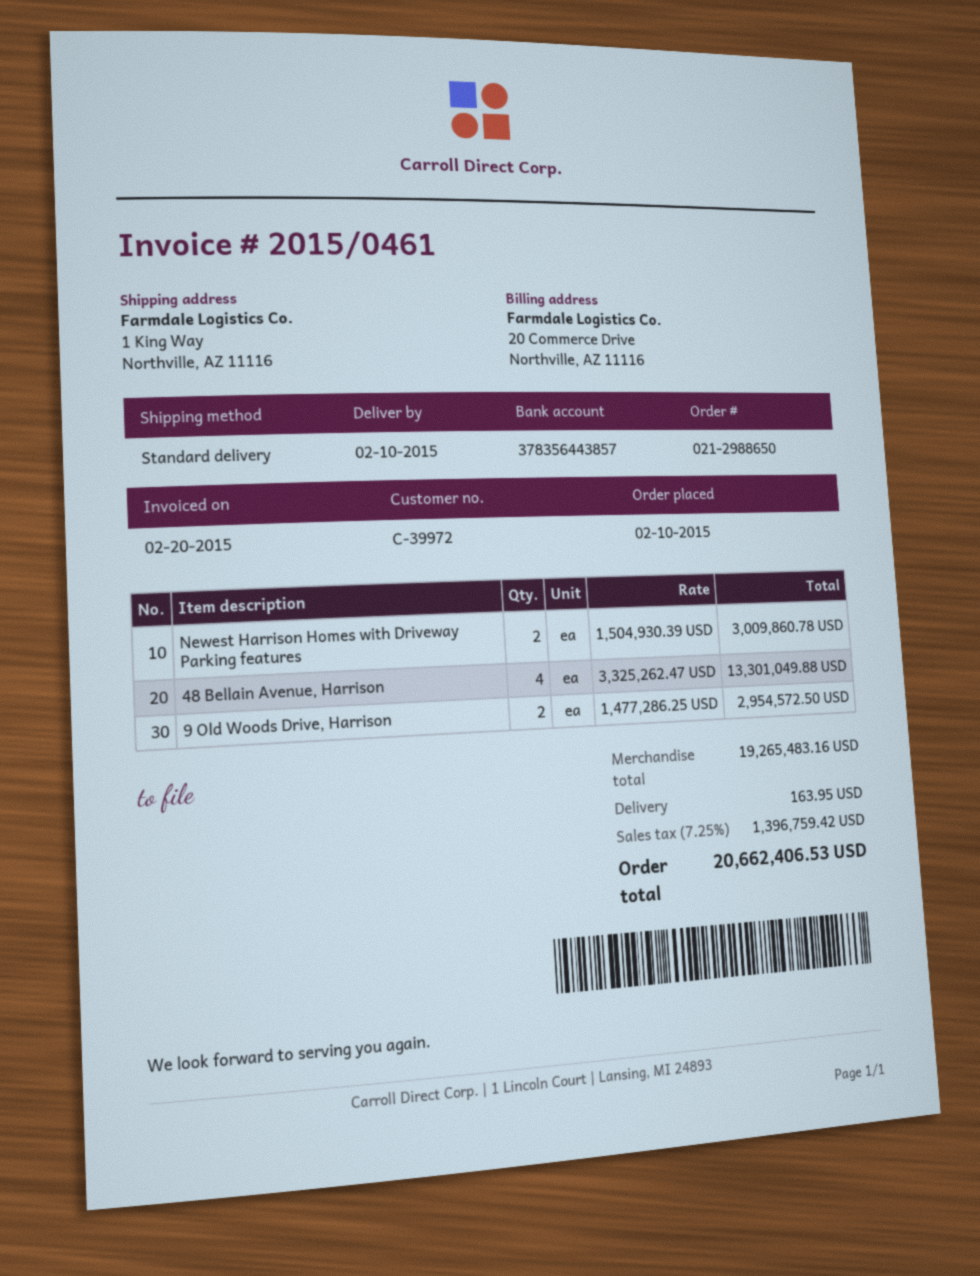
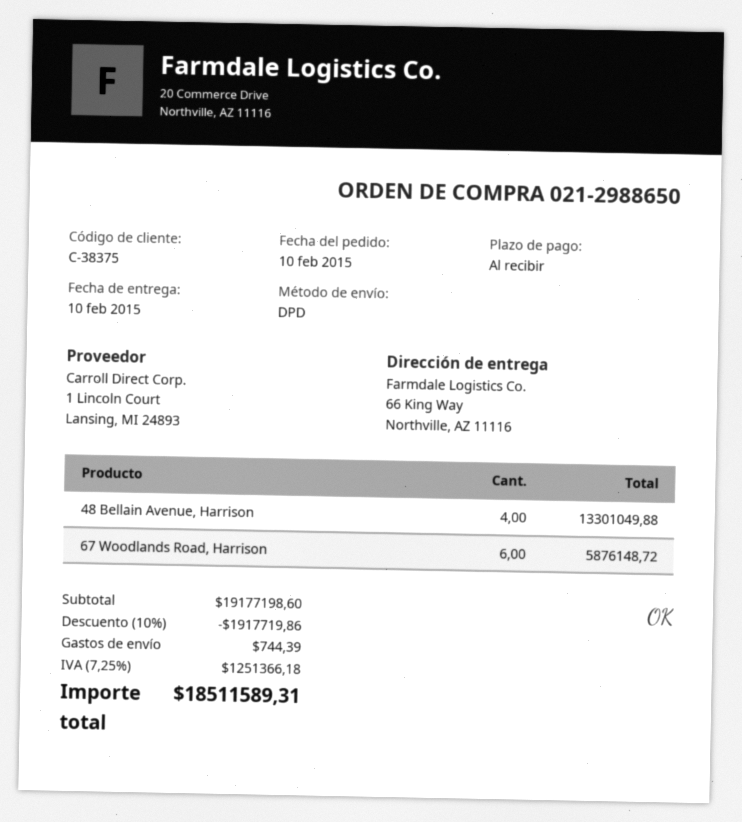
customer number: C-39972 -> C-38375
shipping method: standard -> DPD
ship to: 1 King Way, Northville, AZ 11116 -> 66 King Way, Northville, AZ 11116
Newest Harrison Homes with Driveway Parking features: 2 for 3009860.78 -> none
9 Old Woods Drive, Harrison: 2 for 2954572.50 -> none
67 Woodlands Road, Harrison: none -> 6 for 5876148.72
subtotal: 19265483.16 -> 19177198.60
discount: none -> 10% = 1917719.86
shipping: 163.95 -> 744.39
tax: 7.25% = 1396759.42 -> 7.25% = 1251366.18
total: 20662406.53 -> 18511589.31

